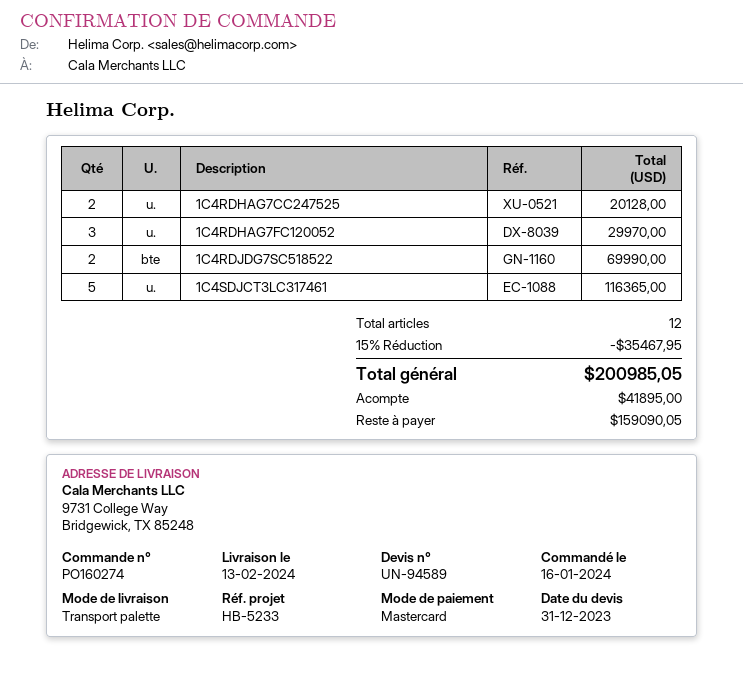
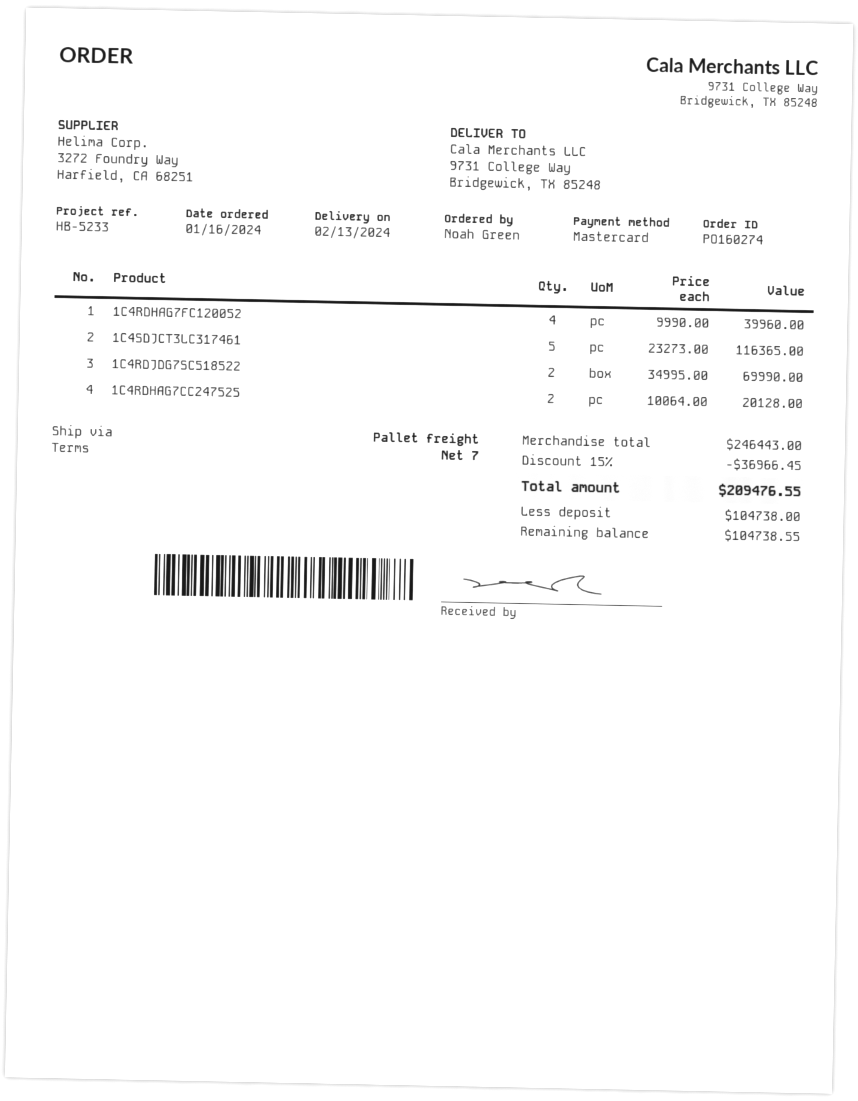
1C4RDHAG7FC120052: 3 for 29970.00 -> 4 for 39960.00
discount: 15% = 35467.95 -> 15% = 36966.45
total: 200985.05 -> 209476.55
deposit: 41895.00 -> 104738.00
balance: 159090.05 -> 104738.55

